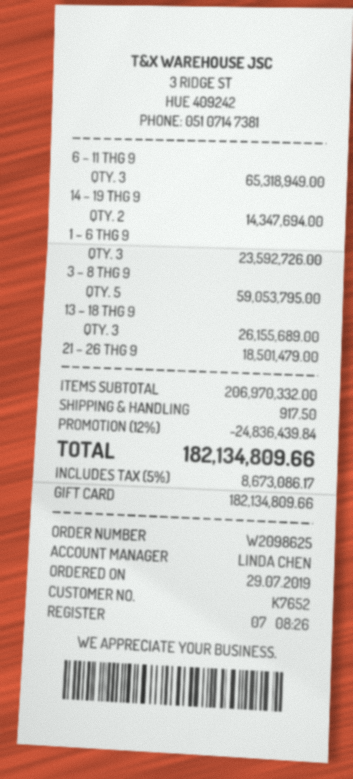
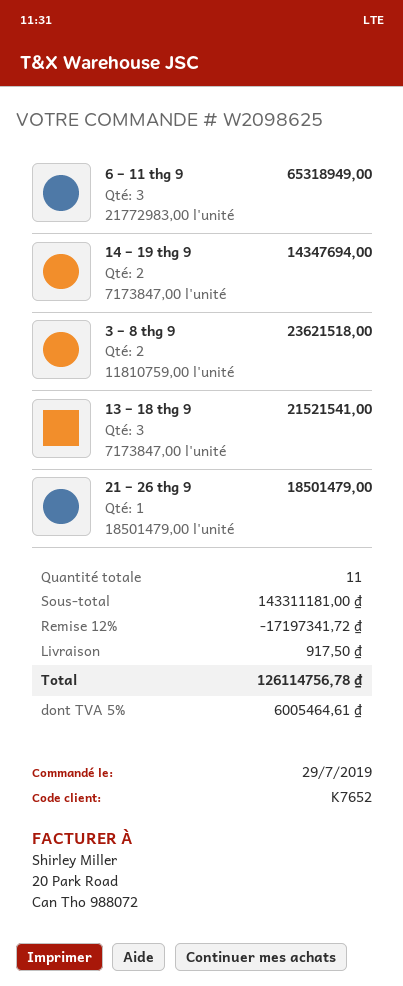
1 – 6 THG 9: 3 for 23592726.00 -> none
3 – 8 THG 9: 5 for 59053795.00 -> 2 for 23621518.00
13 – 18 THG 9: 3 for 26155689.00 -> 3 for 21521541.00
subtotal: 206970332.00 -> 143311181.00
discount: 12% = 24836439.84 -> 12% = 17197341.72
tax: 5% = 8673086.17 -> 5% = 6005464.61
total: 182134809.66 -> 126114756.78

